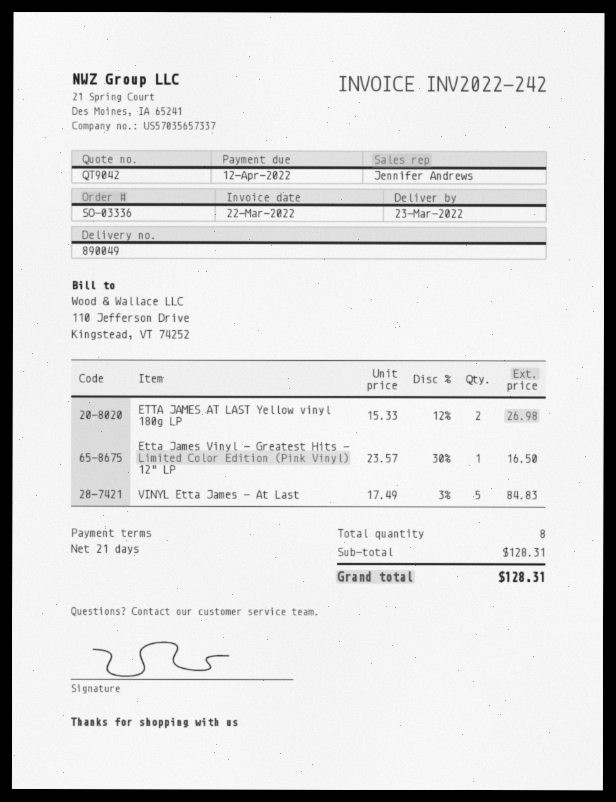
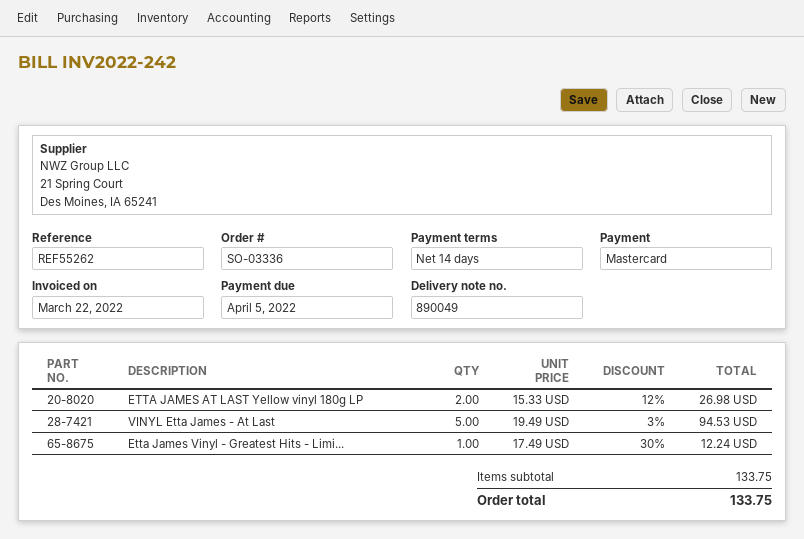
payment terms: 21 days -> 14 days
due date: 2022-04-12 -> 2022-04-05
Etta James Vinyl - Greatest Hits - Limited Color Edition (Pink Vinyl) 12" LP: 1 x 23.57 - 30% = 16.50 -> 1 x 17.49 - 30% = 12.24
VINYL Etta James - At Last: 5 x 17.49 - 3% = 84.83 -> 5 x 19.49 - 3% = 94.53
subtotal: 128.31 -> 133.75
total: 128.31 -> 133.75

